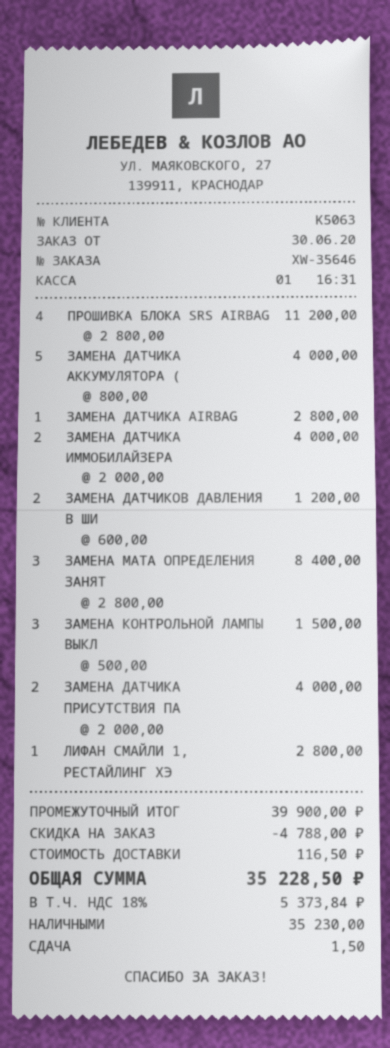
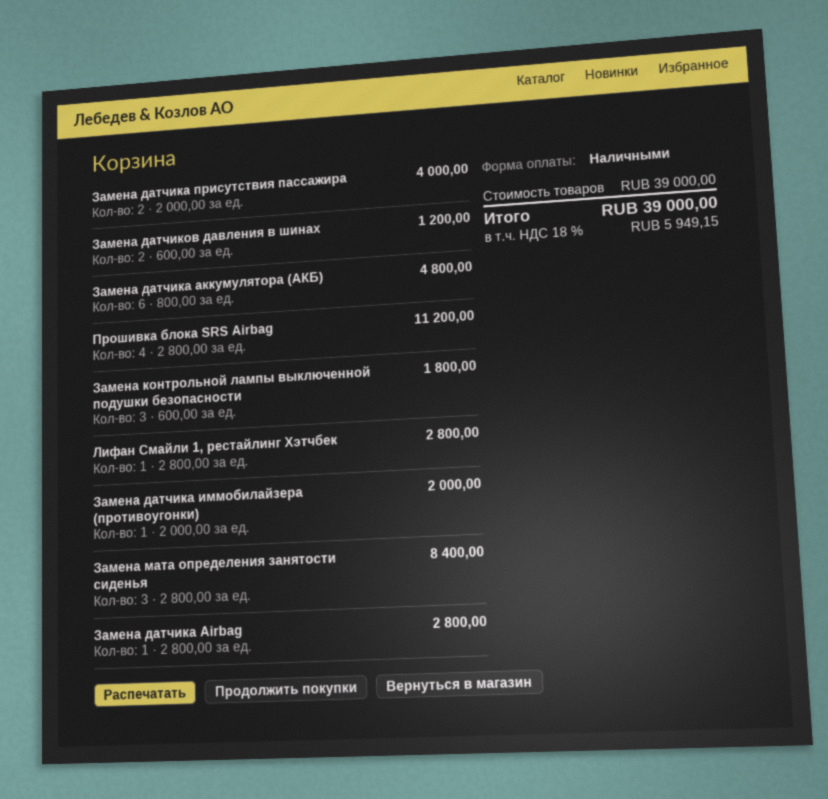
ЗАМЕНА ДАТЧИКА АККУМУЛЯТОРА (: 5 x 800.00 = 4000.00 -> 6 x 800.00 = 4800.00
ЗАМЕНА ДАТЧИКА ИММОБИЛАЙЗЕРА: 2 x 2000.00 = 4000.00 -> 1 x 2000.00 = 2000.00
ЗАМЕНА КОНТРОЛЬНОЙ ЛАМПЫ ВЫКЛ: 3 x 500.00 = 1500.00 -> 3 x 600.00 = 1800.00
subtotal: 39900.00 -> 39000.00
discount: 4788.00 -> none
shipping: 116.50 -> none
tax: 18% = 5373.84 -> 18% = 5949.15
total: 35228.50 -> 39000.00

